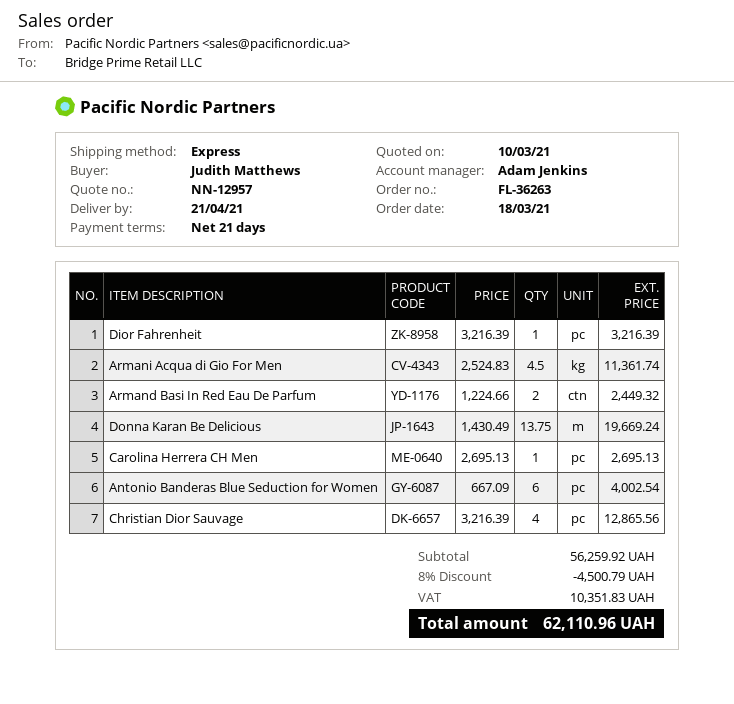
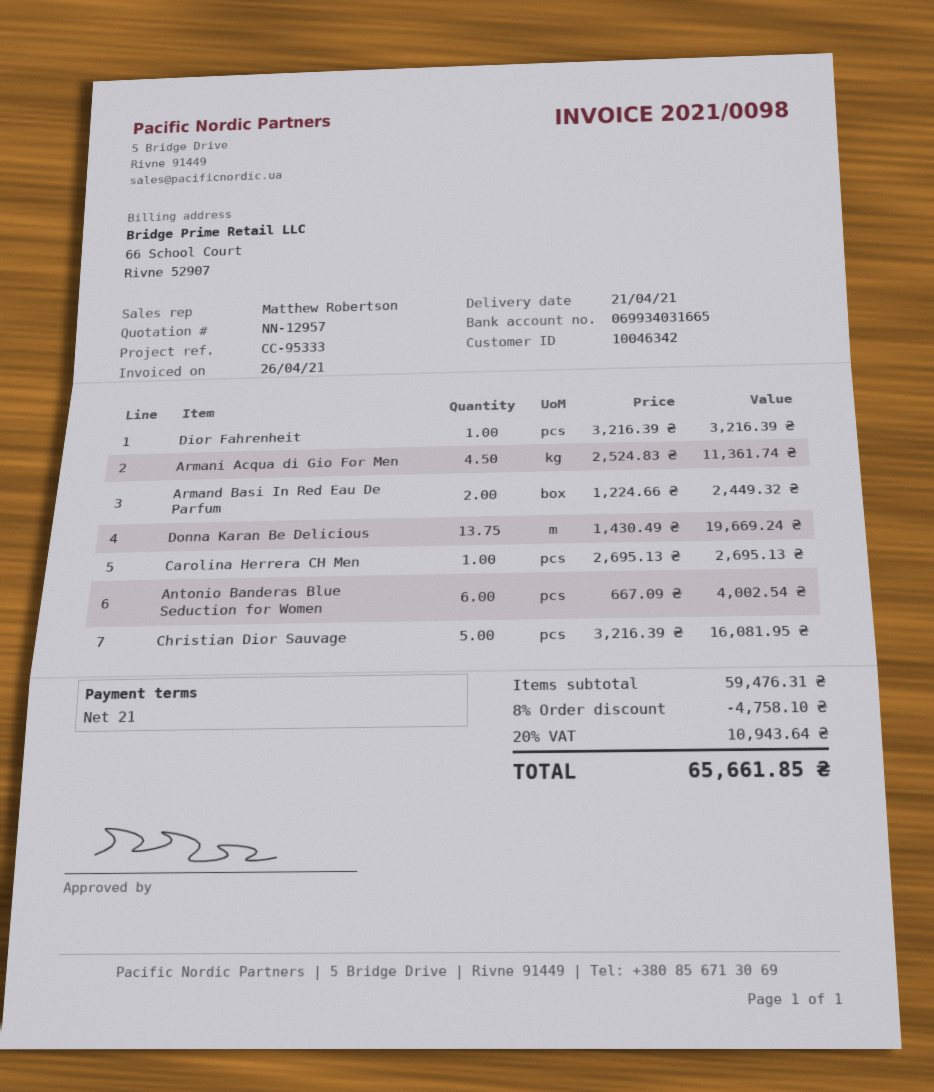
sales rep: Adam Jenkins -> Matthew Robertson
Christian Dior Sauvage: 4 x 3216.39 = 12865.56 -> 5 x 3216.39 = 16081.95
subtotal: 56259.92 -> 59476.31
discount: 8% = 4500.79 -> 8% = 4758.10
tax: 10351.83 -> 10943.64
total: 62110.96 -> 65661.85

